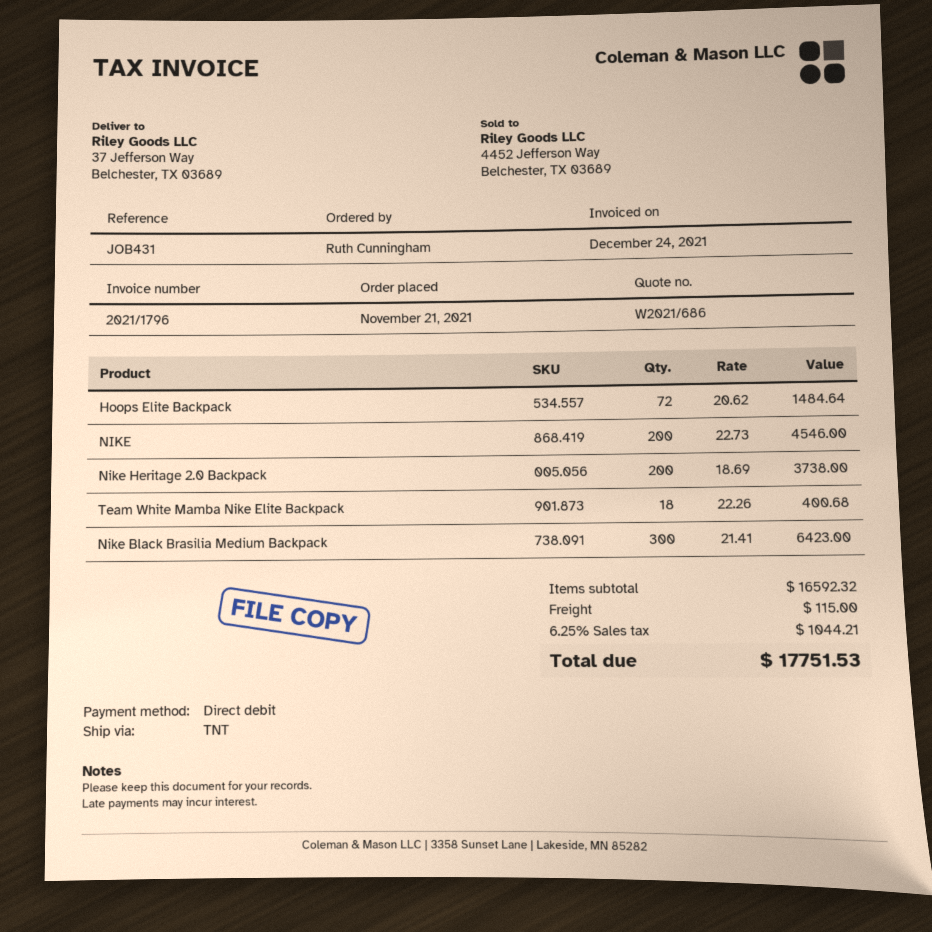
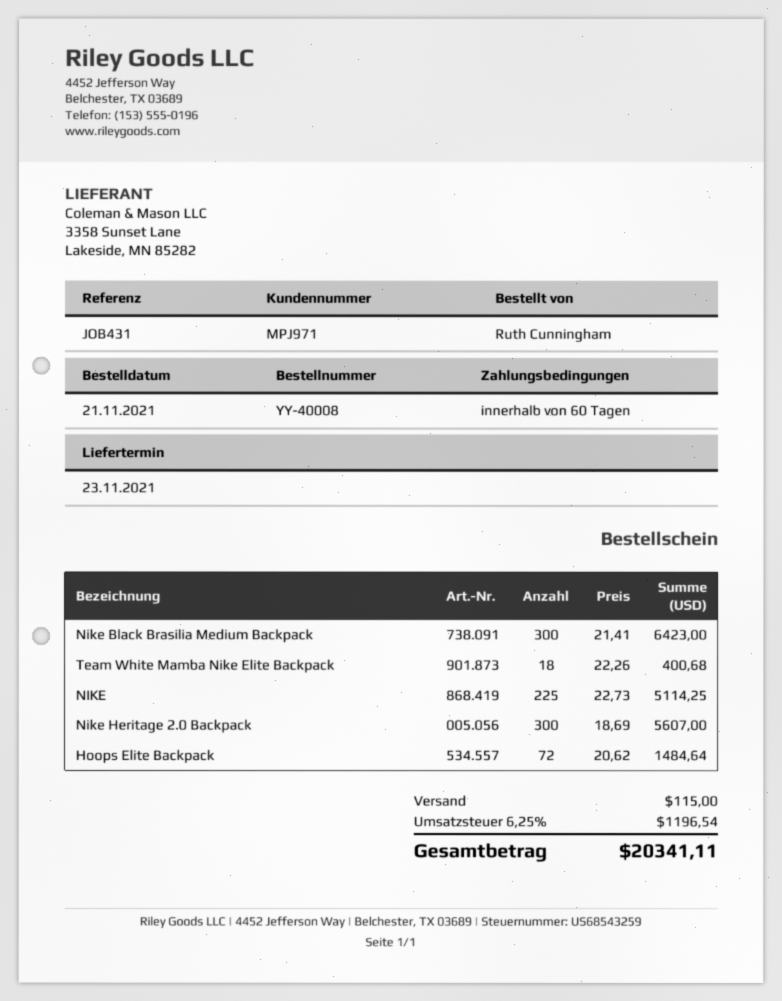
NIKE: 200 x 22.73 = 4546.00 -> 225 x 22.73 = 5114.25
Nike Heritage 2.0 Backpack: 200 x 18.69 = 3738.00 -> 300 x 18.69 = 5607.00
tax: 6.25% = 1044.21 -> 6.25% = 1196.54
total: 17751.53 -> 20341.11

